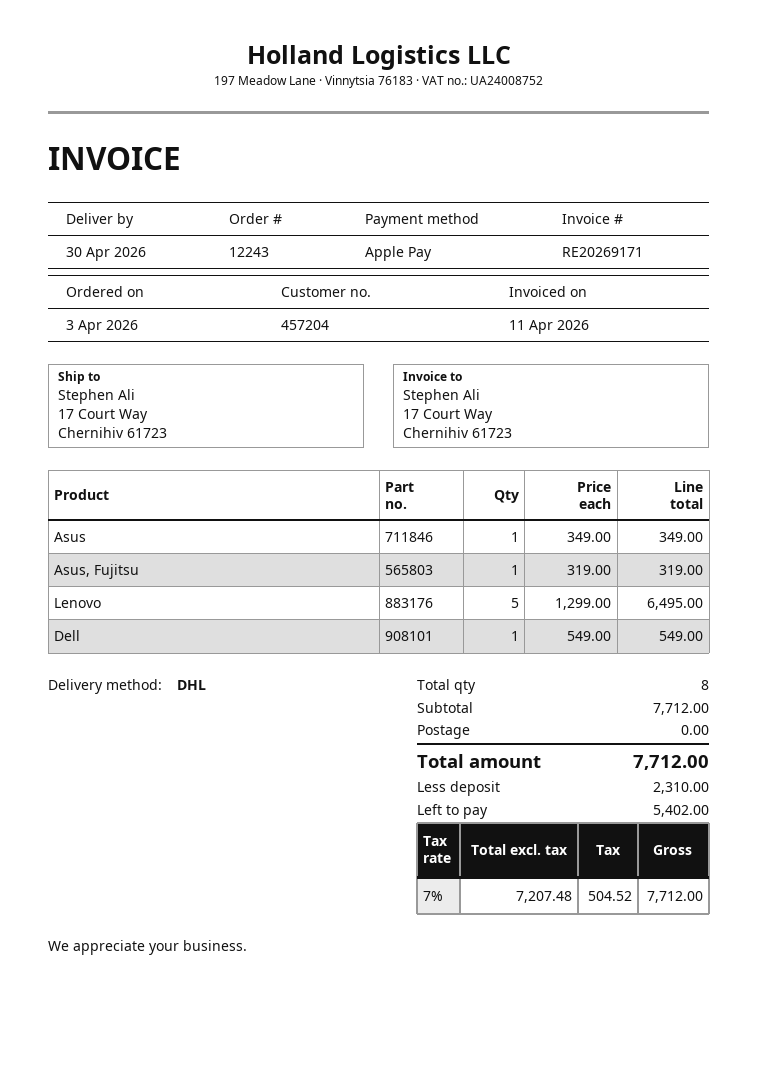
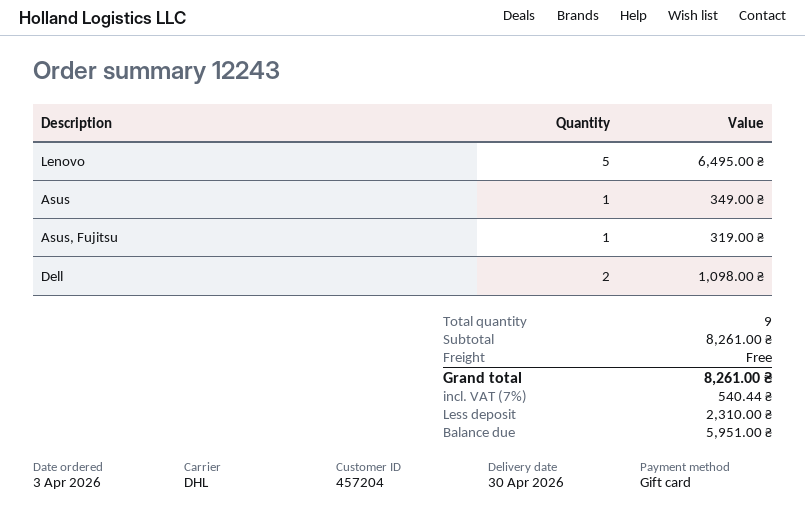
payment method: Apple Pay -> gift card
Dell: 1 for 549.00 -> 2 for 1098.00
total quantity: 8 -> 9
subtotal: 7712.00 -> 8261.00
tax: 7% = 504.52 -> 7% = 540.44
total: 7712.00 -> 8261.00
balance: 5402.00 -> 5951.00

